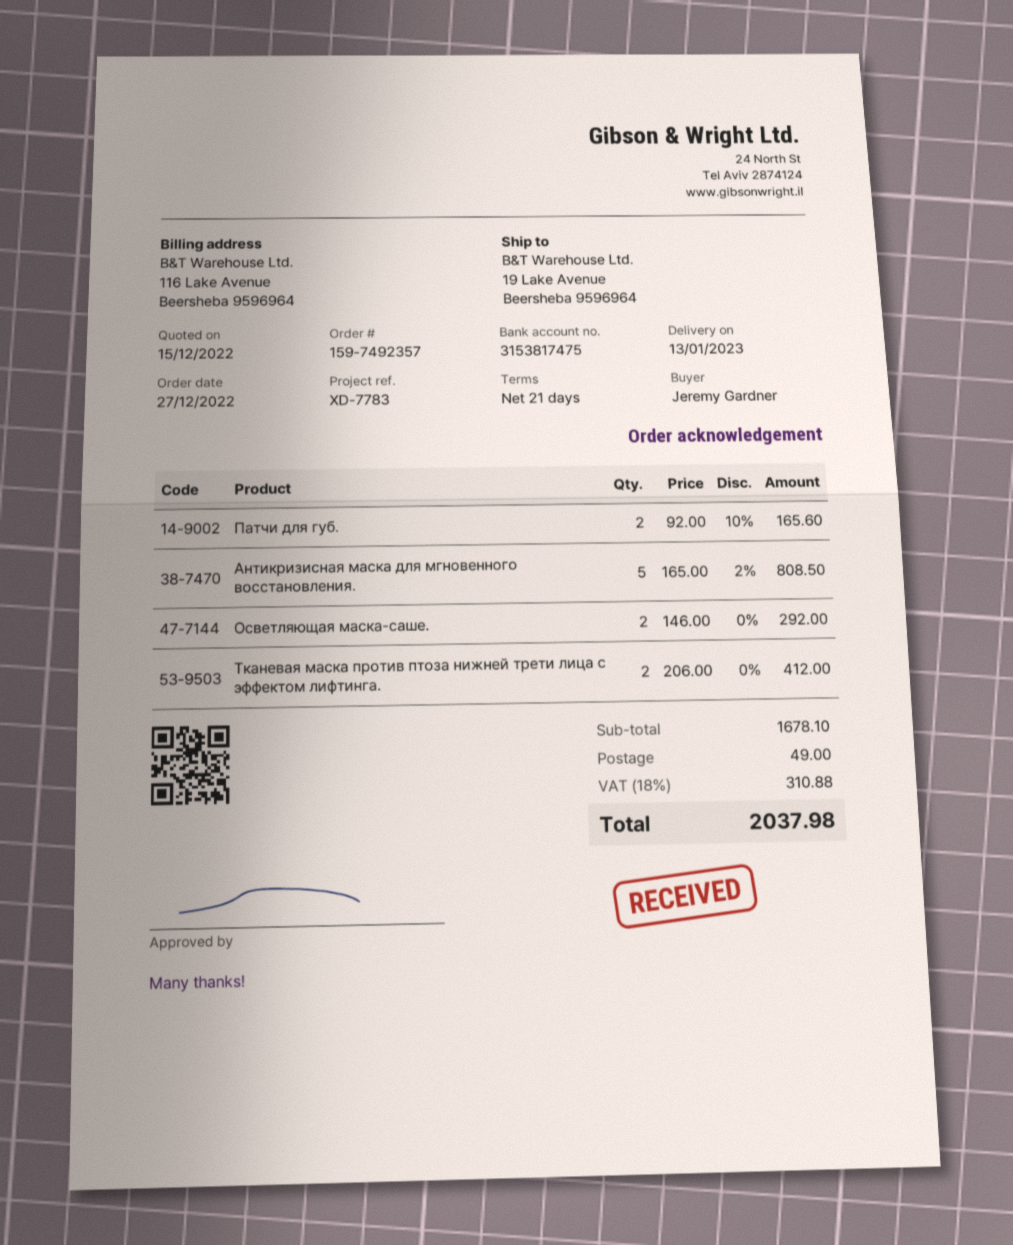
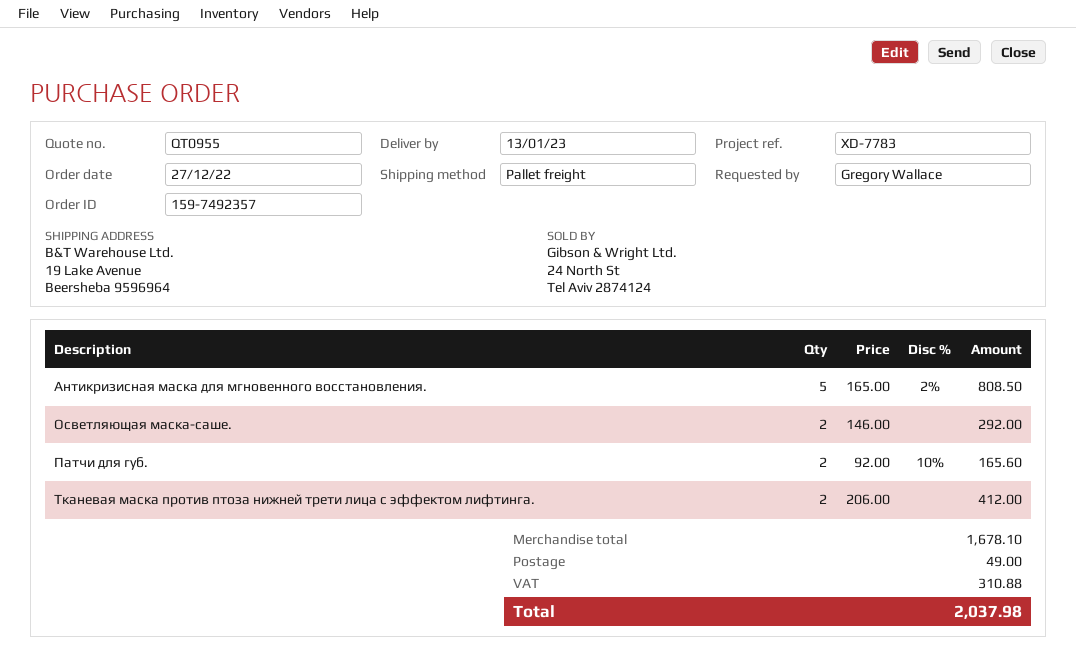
ordered by: Jeremy Gardner -> Gregory Wallace

